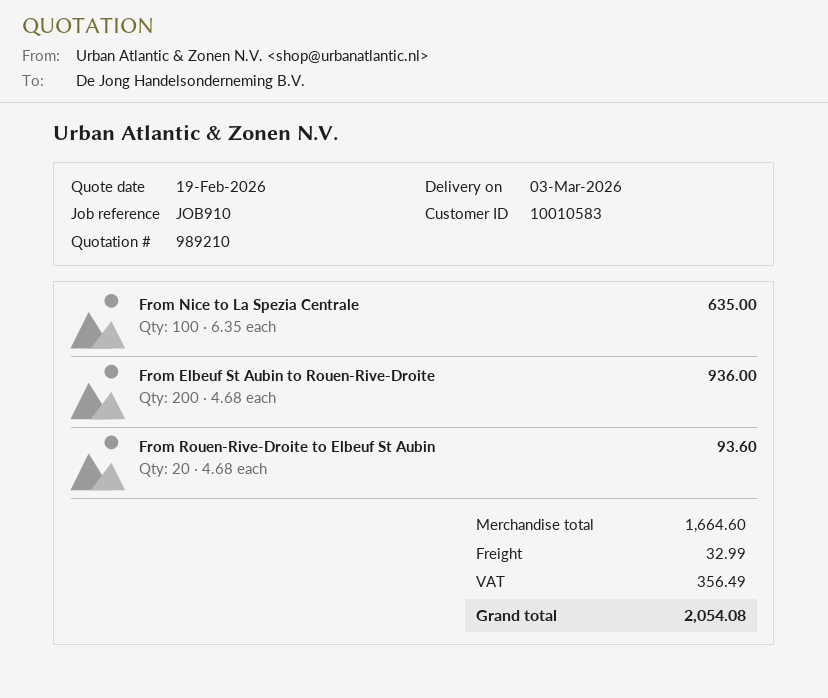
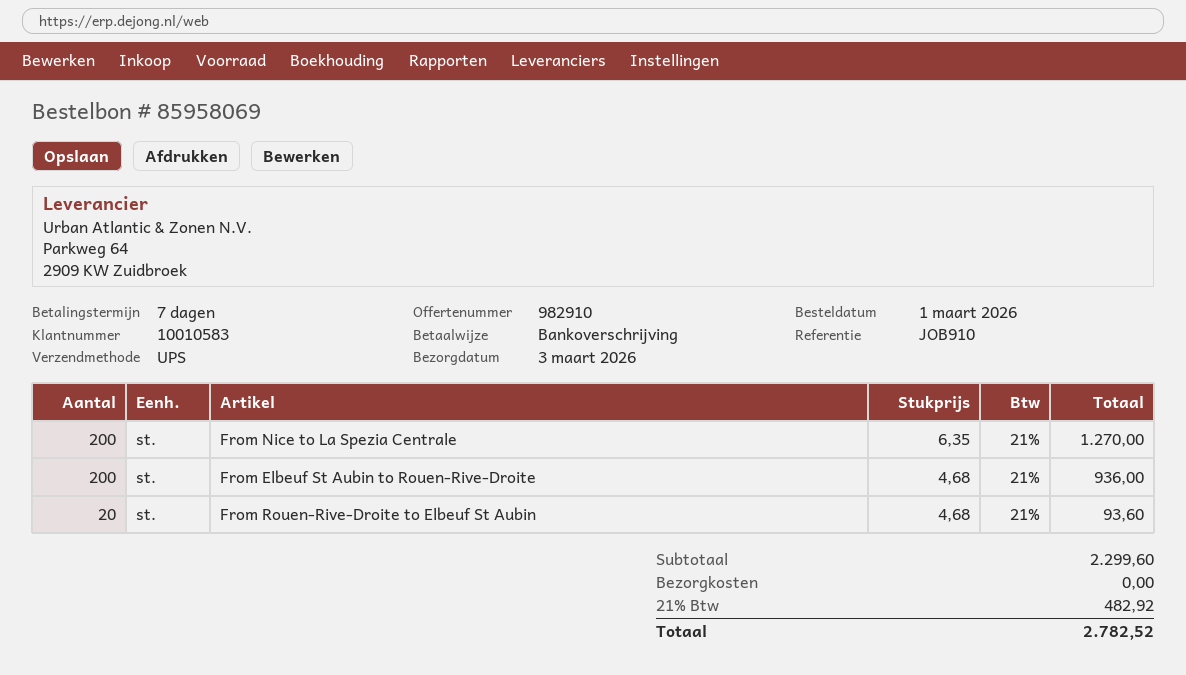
quote number: 989210 -> 982910
From Nice to La Spezia Centrale: 100 x 6.35 = 635.00 -> 200 x 6.35 = 1270.00
subtotal: 1664.60 -> 2299.60
shipping: 32.99 -> 0.00
tax: 356.49 -> 482.92
total: 2054.08 -> 2782.52

